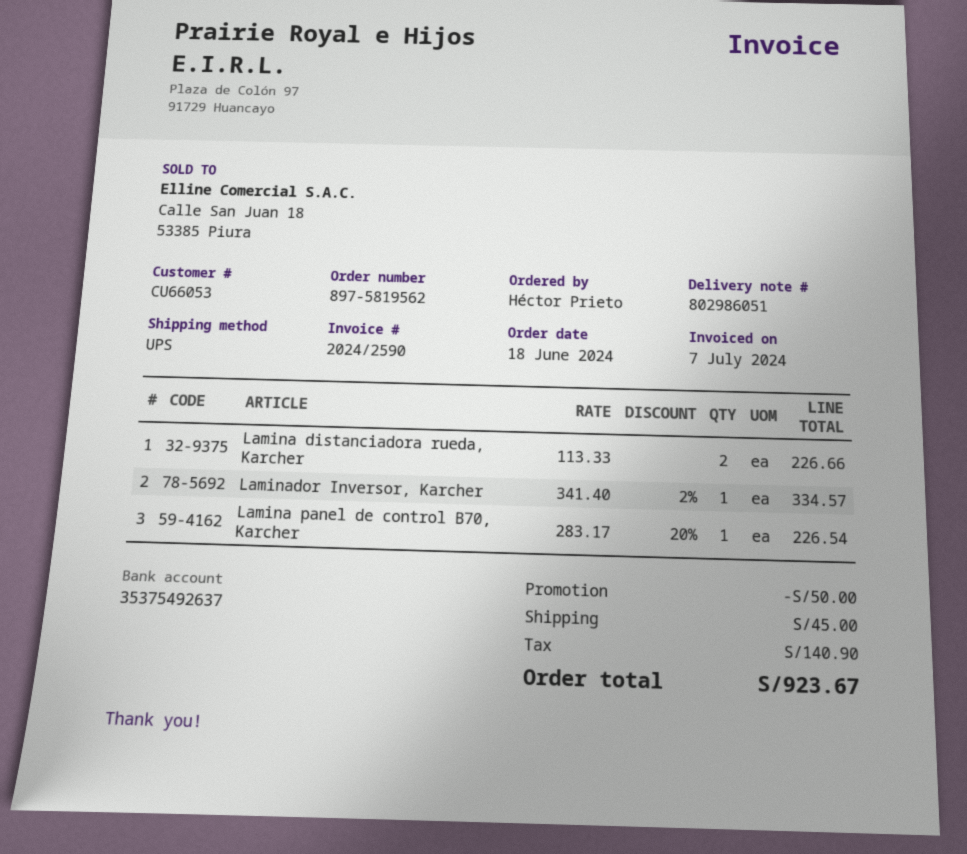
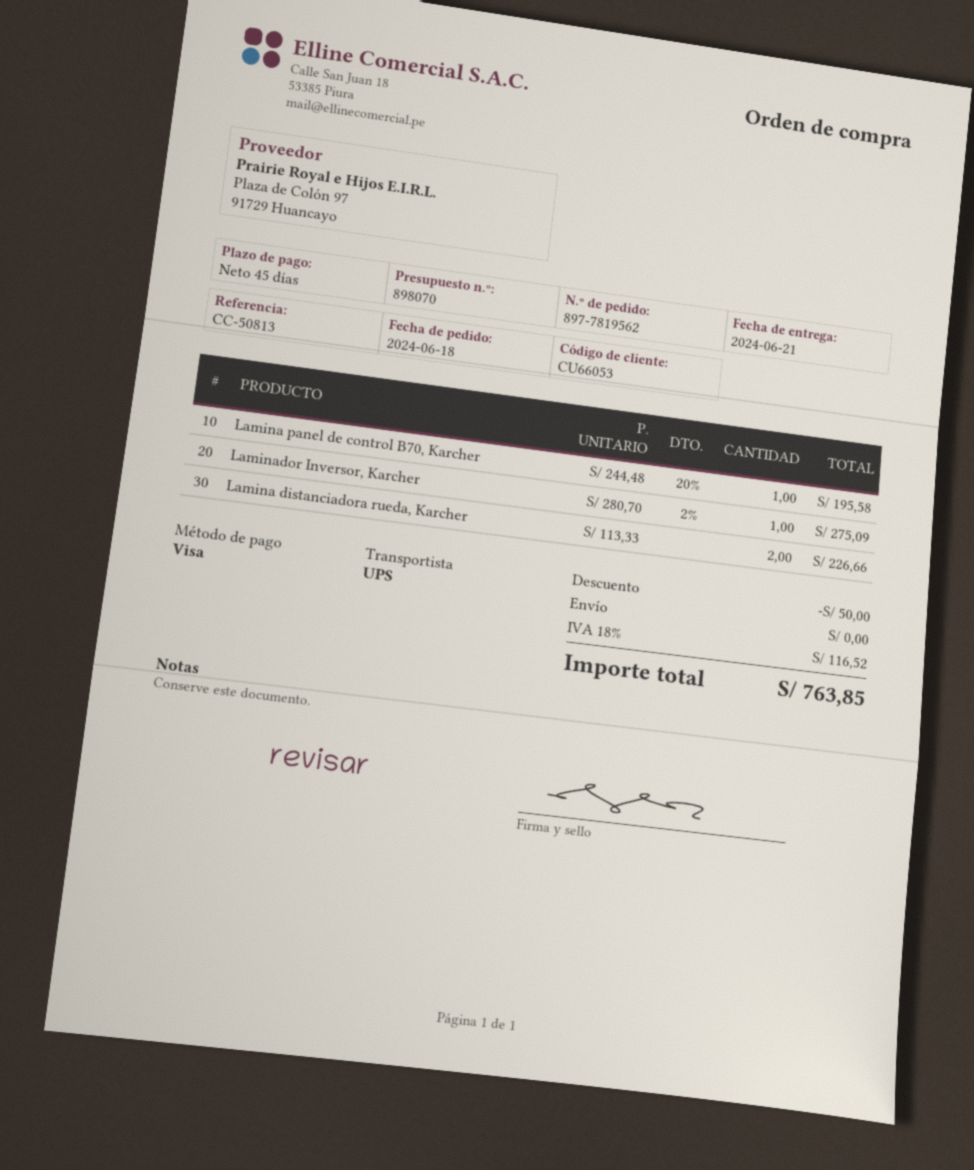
order number: 897-5819562 -> 897-7819562
Laminador Inversor, Karcher: 1 x 341.40 - 2% = 334.57 -> 1 x 280.70 - 2% = 275.09
Lamina panel de control B70, Karcher: 1 x 283.17 - 20% = 226.54 -> 1 x 244.48 - 20% = 195.58
shipping: 45.00 -> 0.00
tax: 140.90 -> 116.52
total: 923.67 -> 763.85

